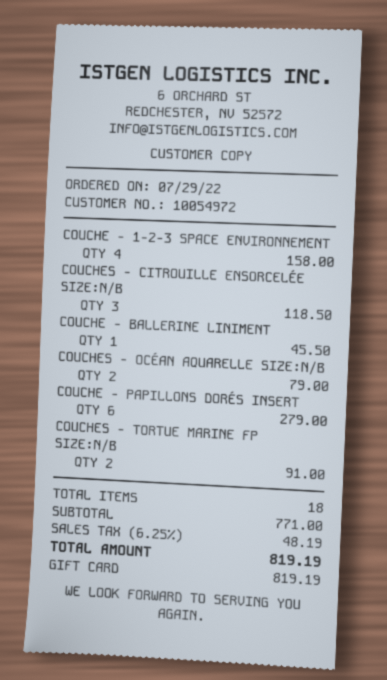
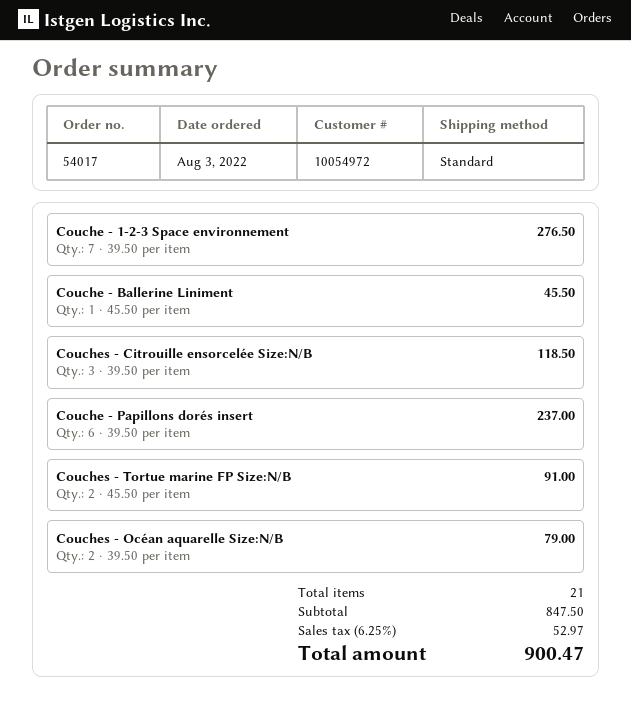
order date: 2022-07-29 -> 2022-08-03
COUCHE - 1-2-3 SPACE ENVIRONNEMENT: 4 for 158.00 -> 7 for 276.50
COUCHE - PAPILLONS DORÉS INSERT: 6 for 279.00 -> 6 for 237.00
total quantity: 18 -> 21
subtotal: 771.00 -> 847.50
tax: 6.25% = 48.19 -> 6.25% = 52.97
total: 819.19 -> 900.47

